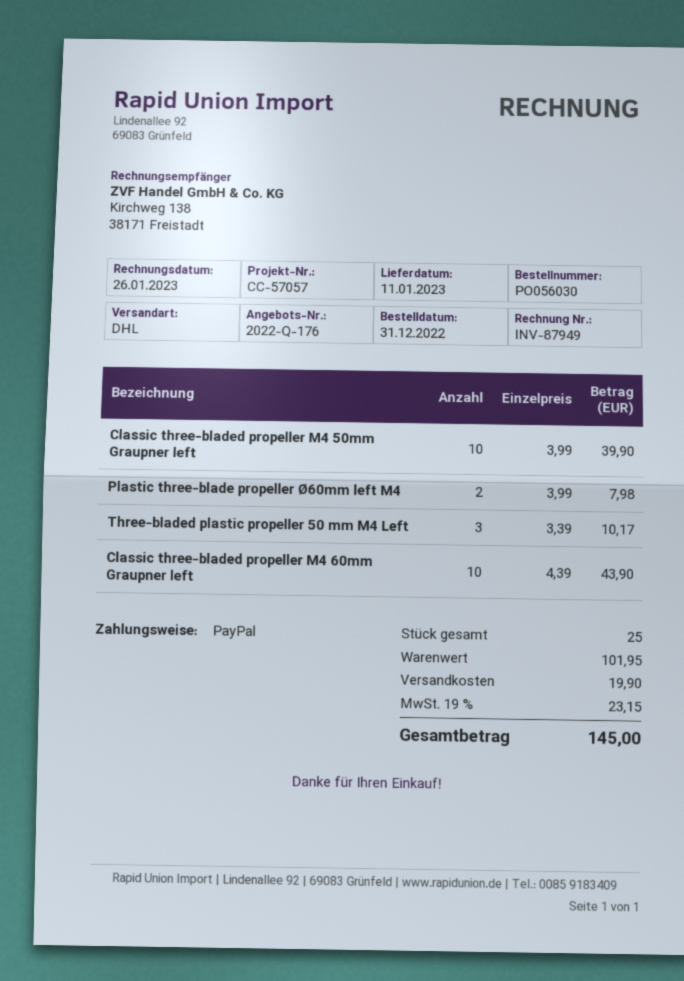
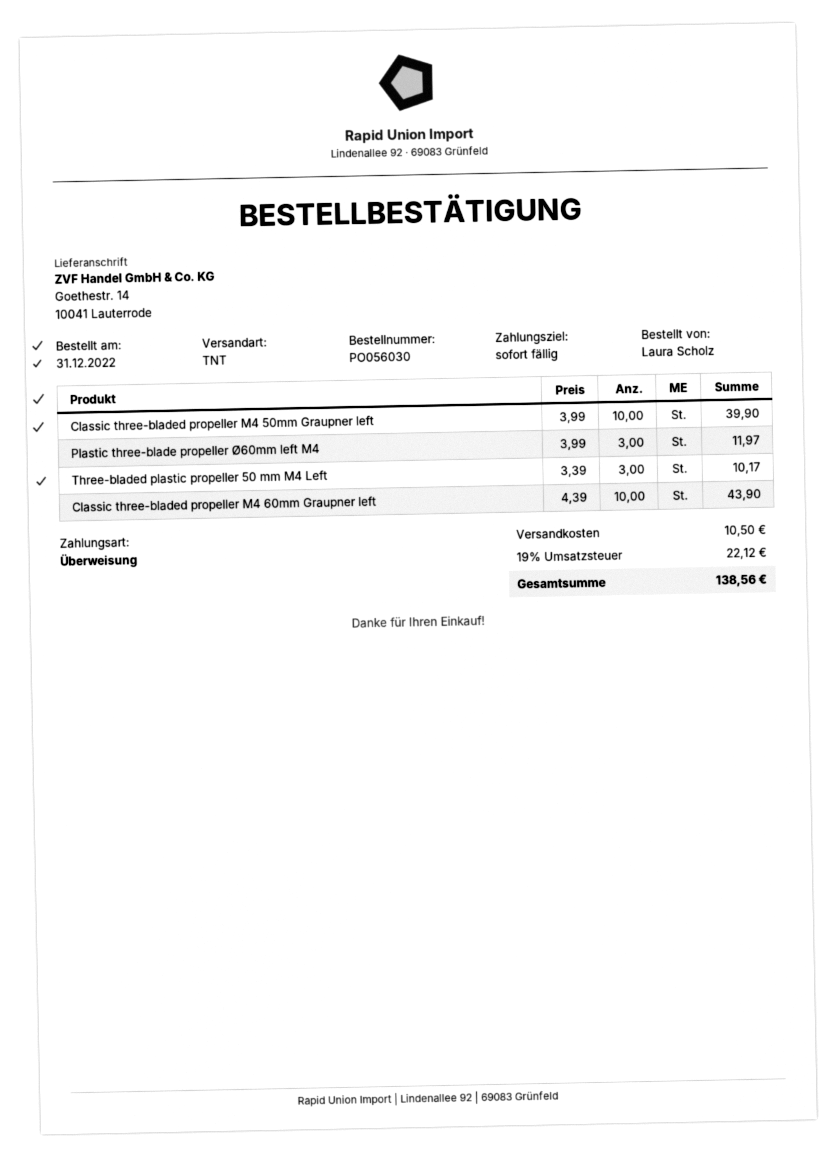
payment method: PayPal -> bank transfer
shipping method: DHL -> TNT
Plastic three-blade propeller Ø60mm left M4: 2 x 3.99 = 7.98 -> 3 x 3.99 = 11.97
shipping: 19.90 -> 10.50
tax: 19% = 23.15 -> 19% = 22.12
total: 145.00 -> 138.56

